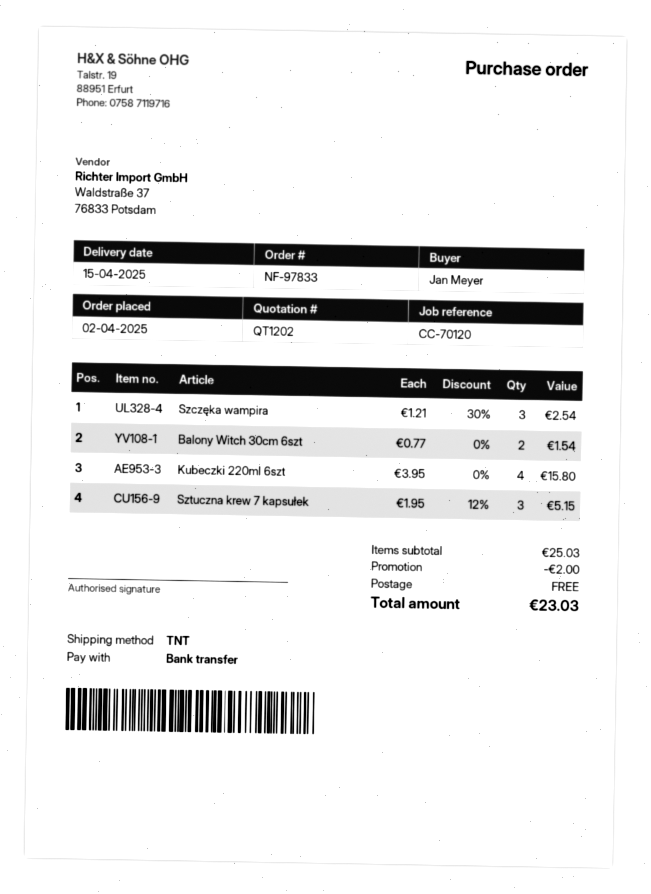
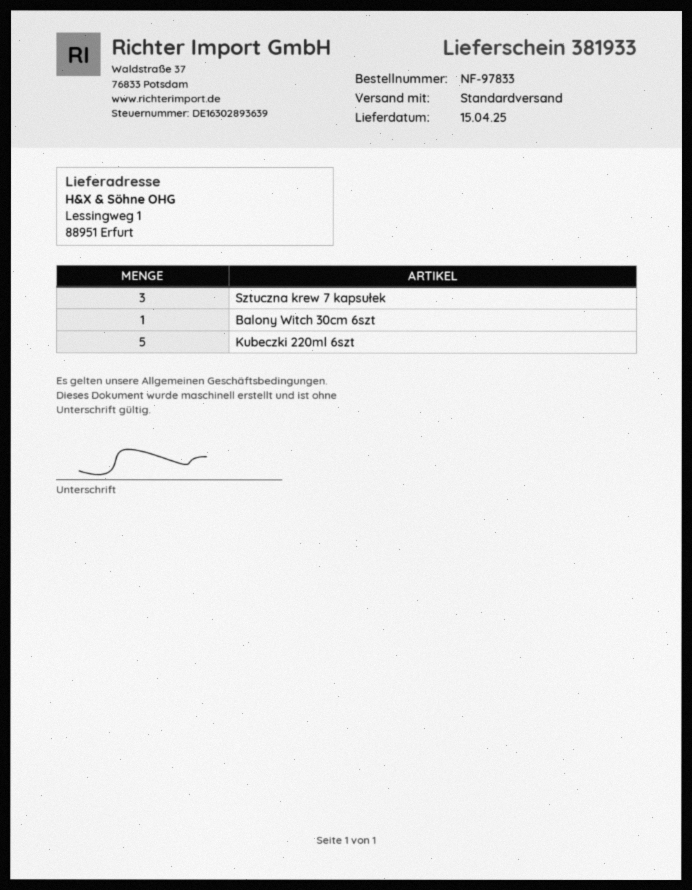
shipping method: TNT -> standard
Szczęka wampira: 3 -> none
Balony Witch 30cm 6szt: 2 -> 1
Kubeczki 220ml 6szt: 4 -> 5

